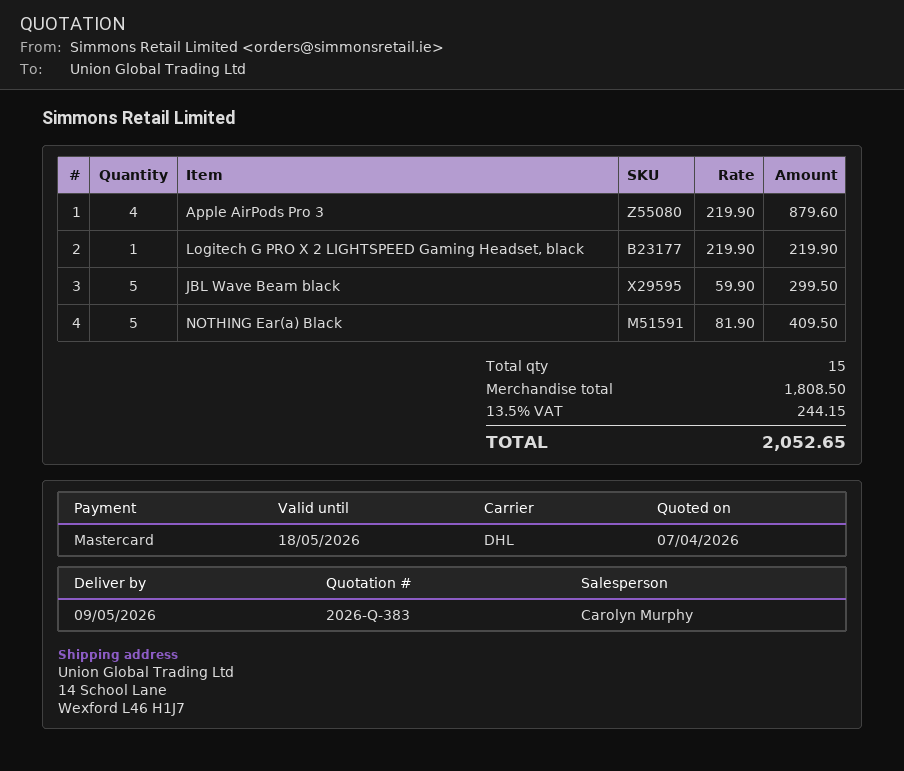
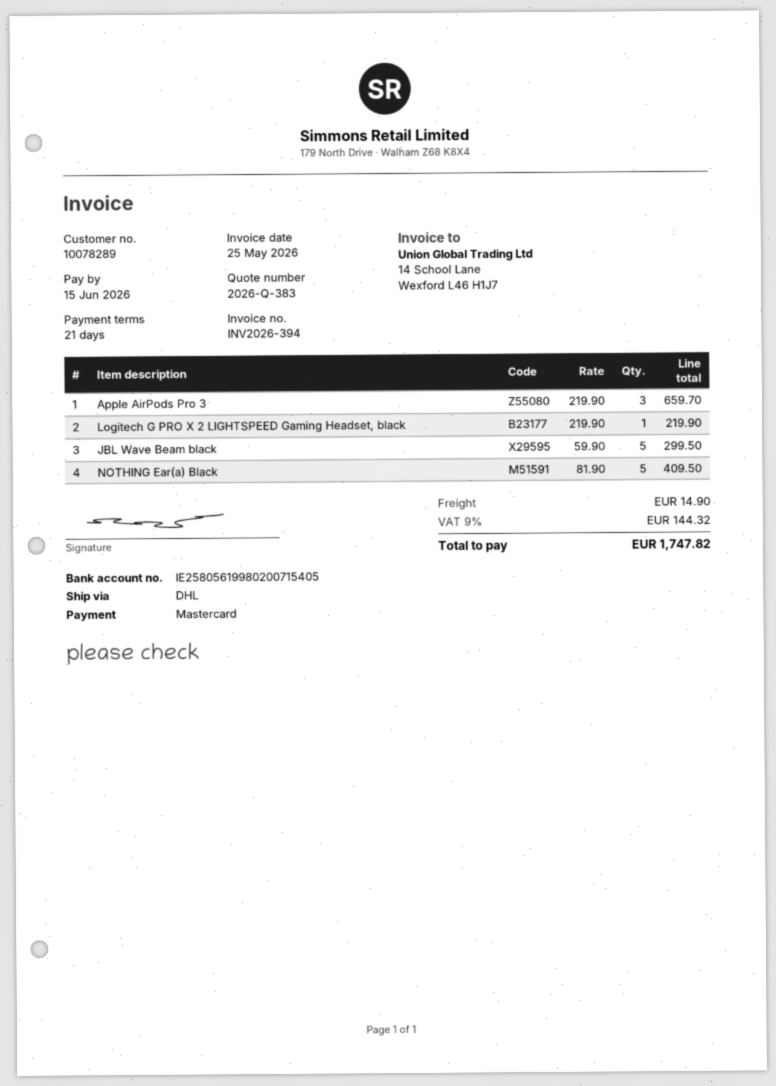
Apple AirPods Pro 3: 4 x 219.90 = 879.60 -> 3 x 219.90 = 659.70
shipping: none -> 14.90
tax: 13.5% = 244.15 -> 9% = 144.32
total: 2052.65 -> 1747.82

